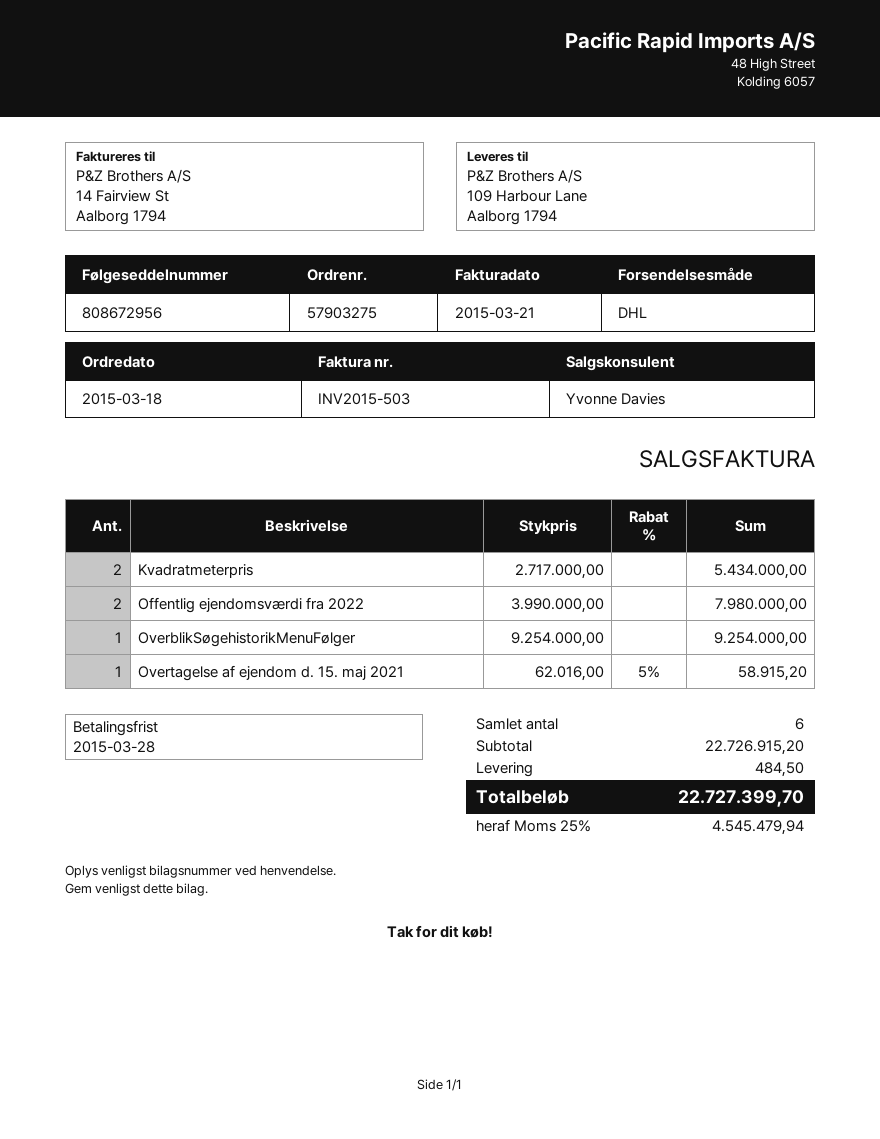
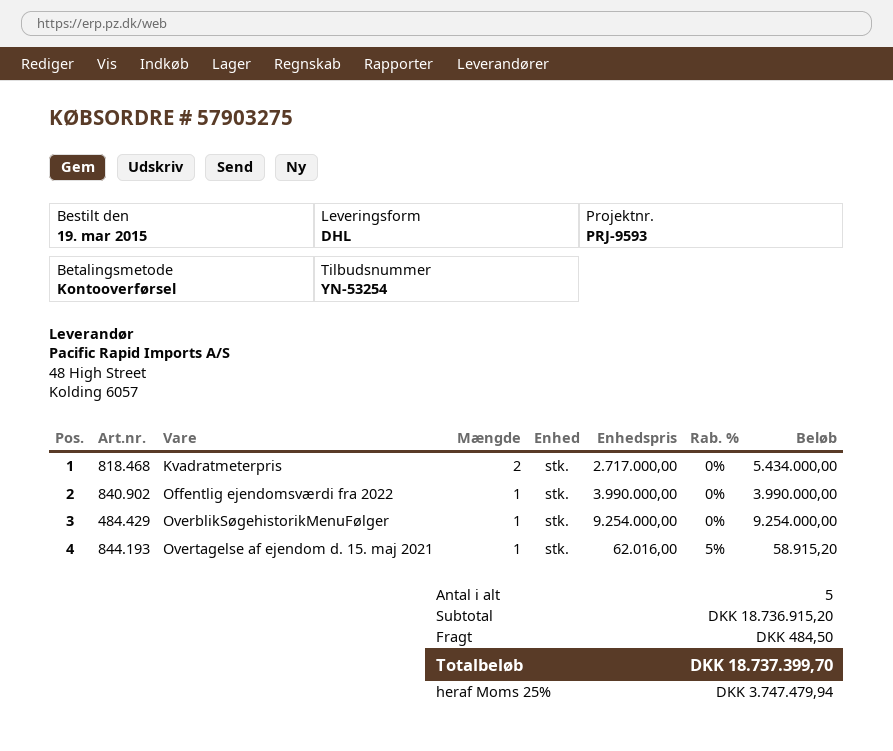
order date: 2015-03-18 -> 2015-03-19
Offentlig ejendomsværdi fra 2022: 2 x 3990000.00 = 7980000.00 -> 1 x 3990000.00 = 3990000.00
total quantity: 6 -> 5
subtotal: 22726915.20 -> 18736915.20
tax: 25% = 4545479.94 -> 25% = 3747479.94
total: 22727399.70 -> 18737399.70

